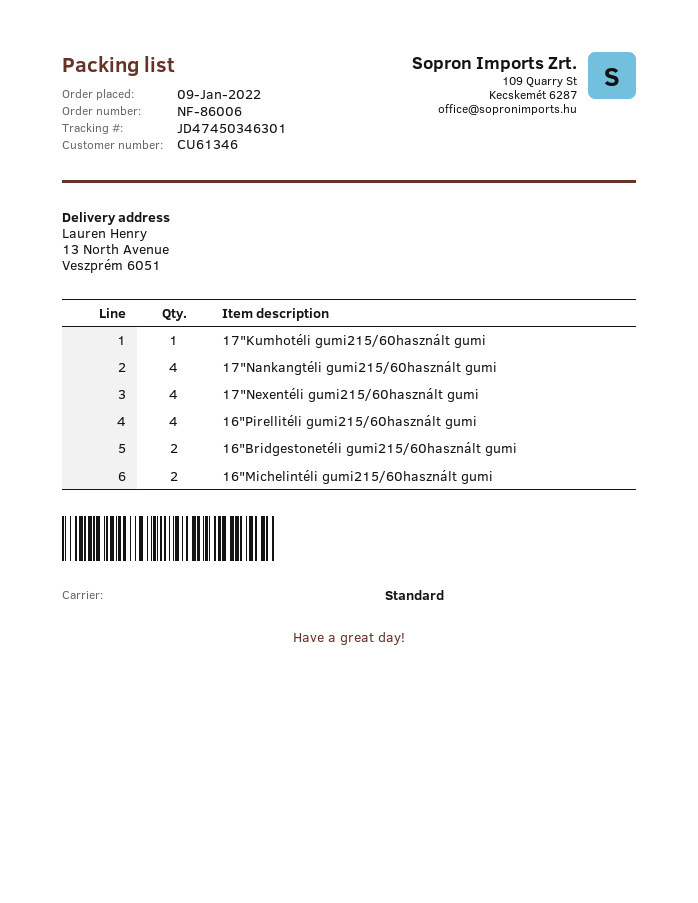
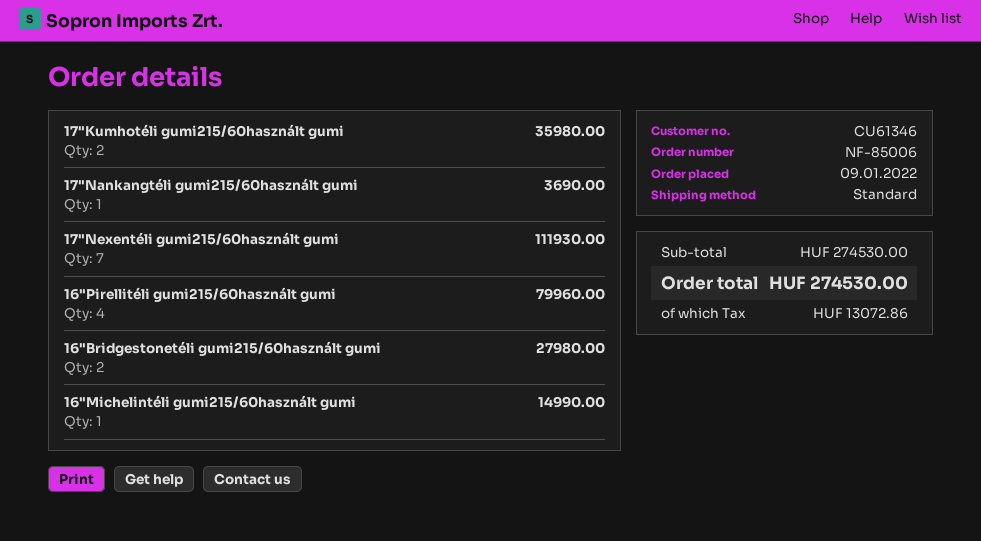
order number: NF-86006 -> NF-85006
17"Kumhotéli gumi215/60használt gumi: 1 -> 2
17"Nankangtéli gumi215/60használt gumi: 4 -> 1
17"Nexentéli gumi215/60használt gumi: 4 -> 7
16"Michelintéli gumi215/60használt gumi: 2 -> 1

